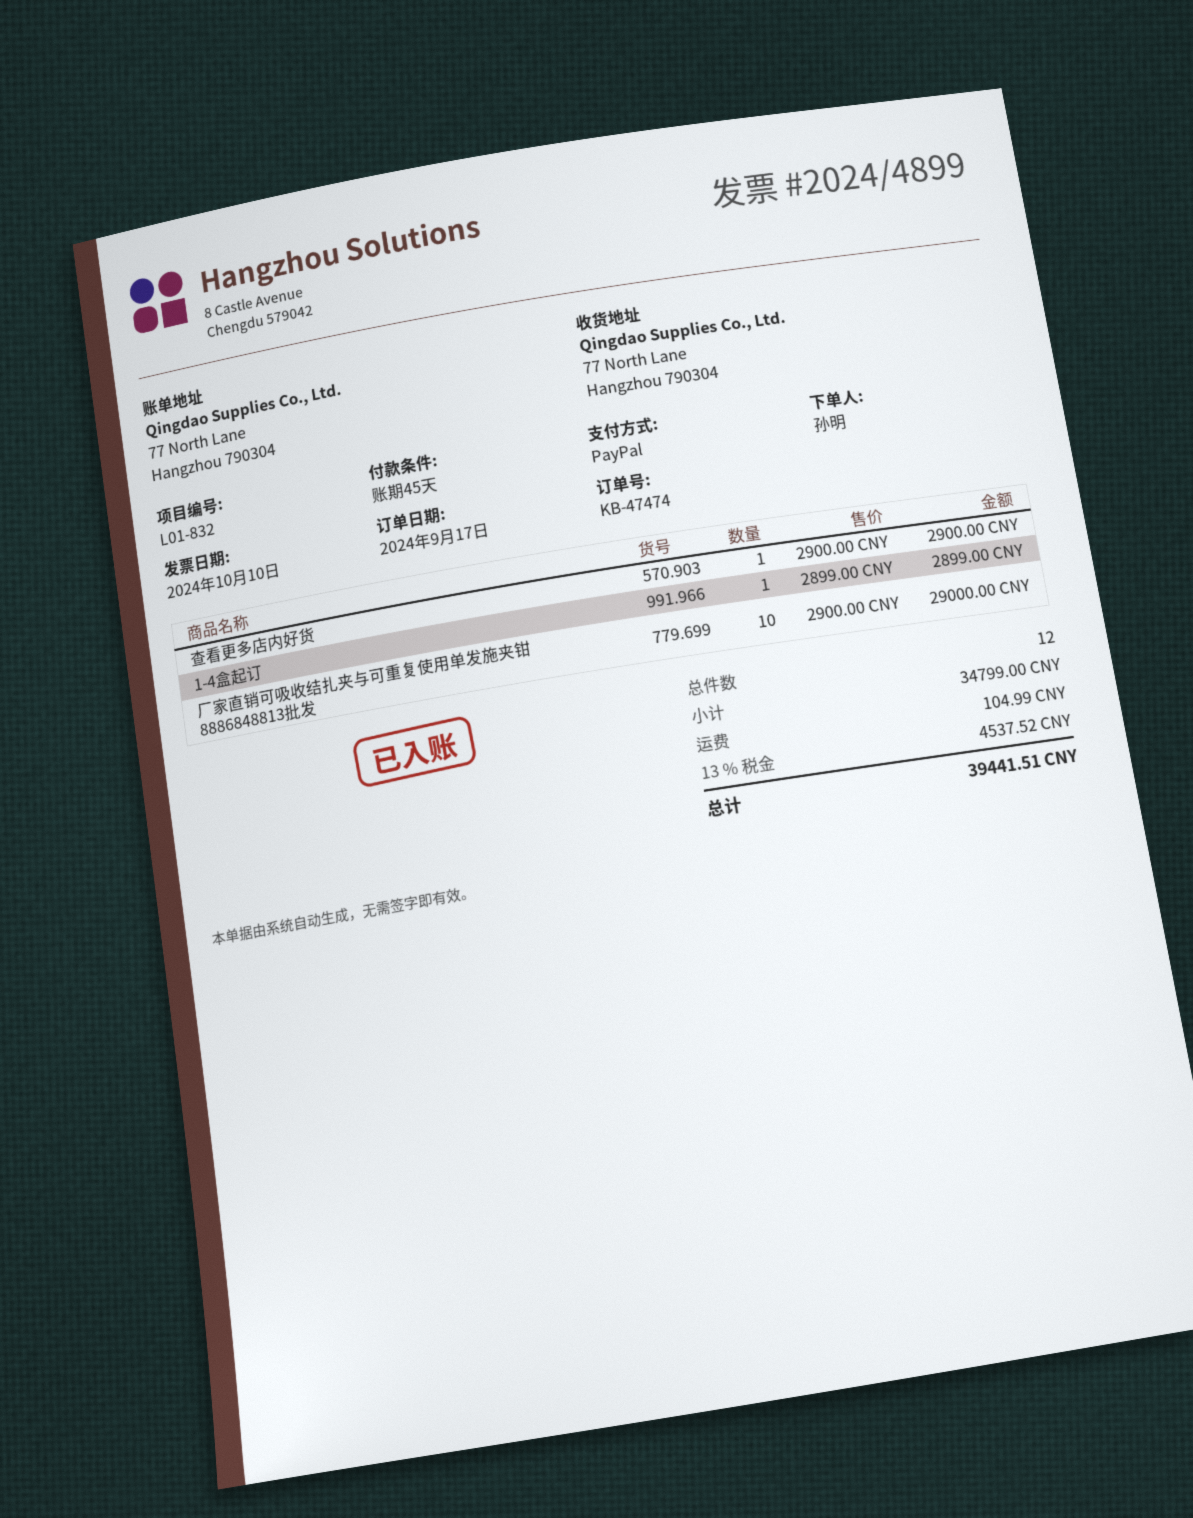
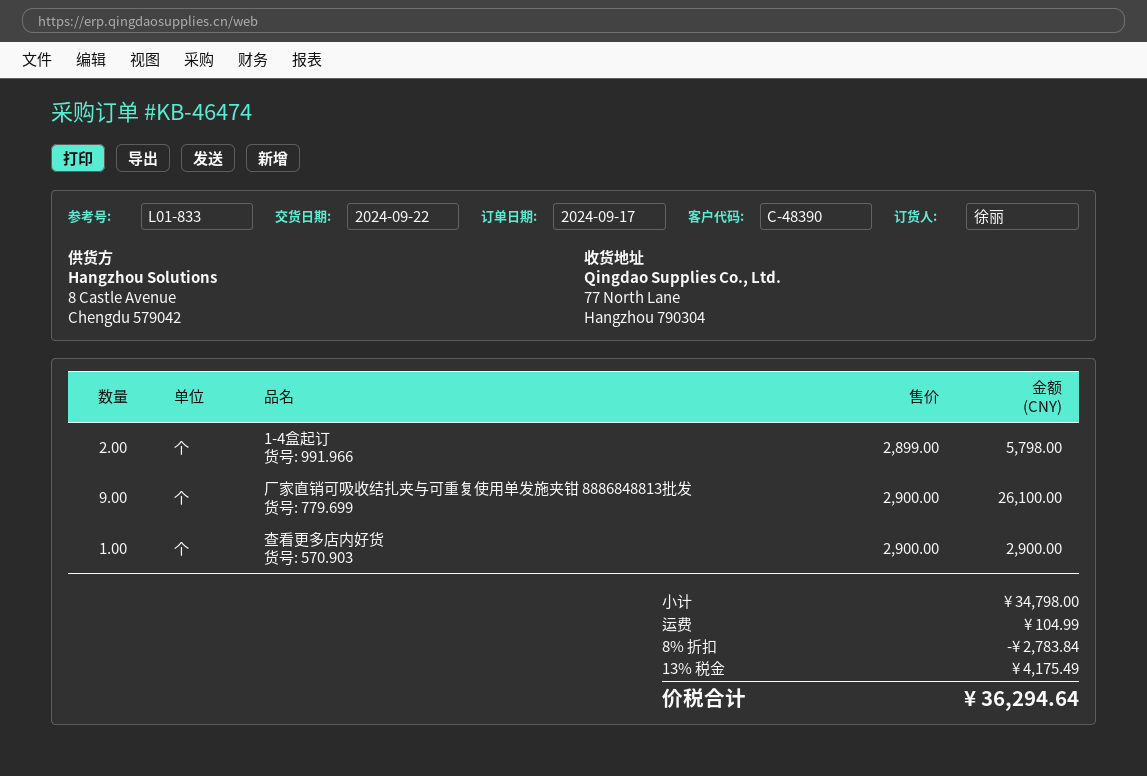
order number: KB-47474 -> KB-46474
reference: L01-832 -> L01-833
ordered by: 孙明 -> 徐丽
1-4盒起订: 1 x 2899.00 = 2899.00 -> 2 x 2899.00 = 5798.00
厂家直销可吸收结扎夹与可重复使用单发施夹钳 8886848813批发: 10 x 2900.00 = 29000.00 -> 9 x 2900.00 = 26100.00
subtotal: 34799.00 -> 34798.00
discount: none -> 8% = 2783.84
tax: 13% = 4537.52 -> 13% = 4175.49
total: 39441.51 -> 36294.64

